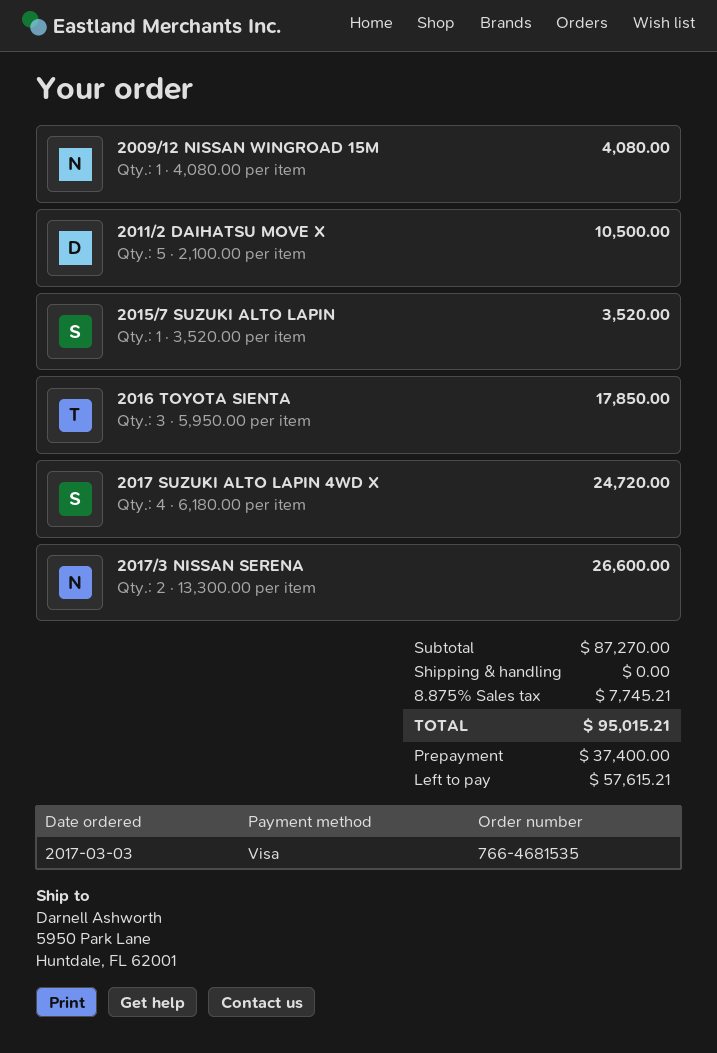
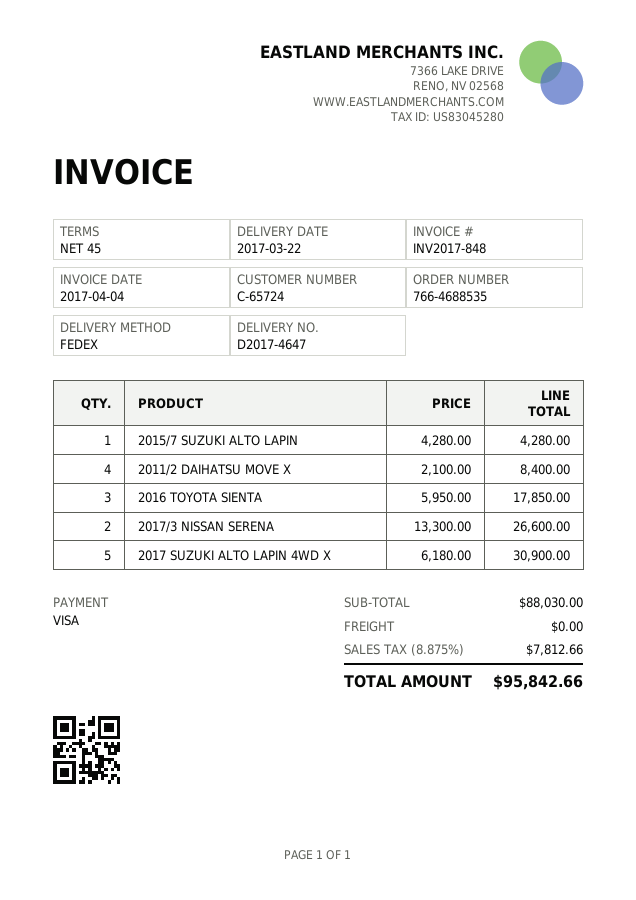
order number: 766-4681535 -> 766-4688535
2009/12 NISSAN WINGROAD 15M: 1 x 4080.00 = 4080.00 -> none
2011/2 DAIHATSU MOVE X: 5 x 2100.00 = 10500.00 -> 4 x 2100.00 = 8400.00
2015/7 SUZUKI ALTO LAPIN: 1 x 3520.00 = 3520.00 -> 1 x 4280.00 = 4280.00
2017 SUZUKI ALTO LAPIN 4WD X: 4 x 6180.00 = 24720.00 -> 5 x 6180.00 = 30900.00
subtotal: 87270.00 -> 88030.00
tax: 8.875% = 7745.21 -> 8.875% = 7812.66
total: 95015.21 -> 95842.66

